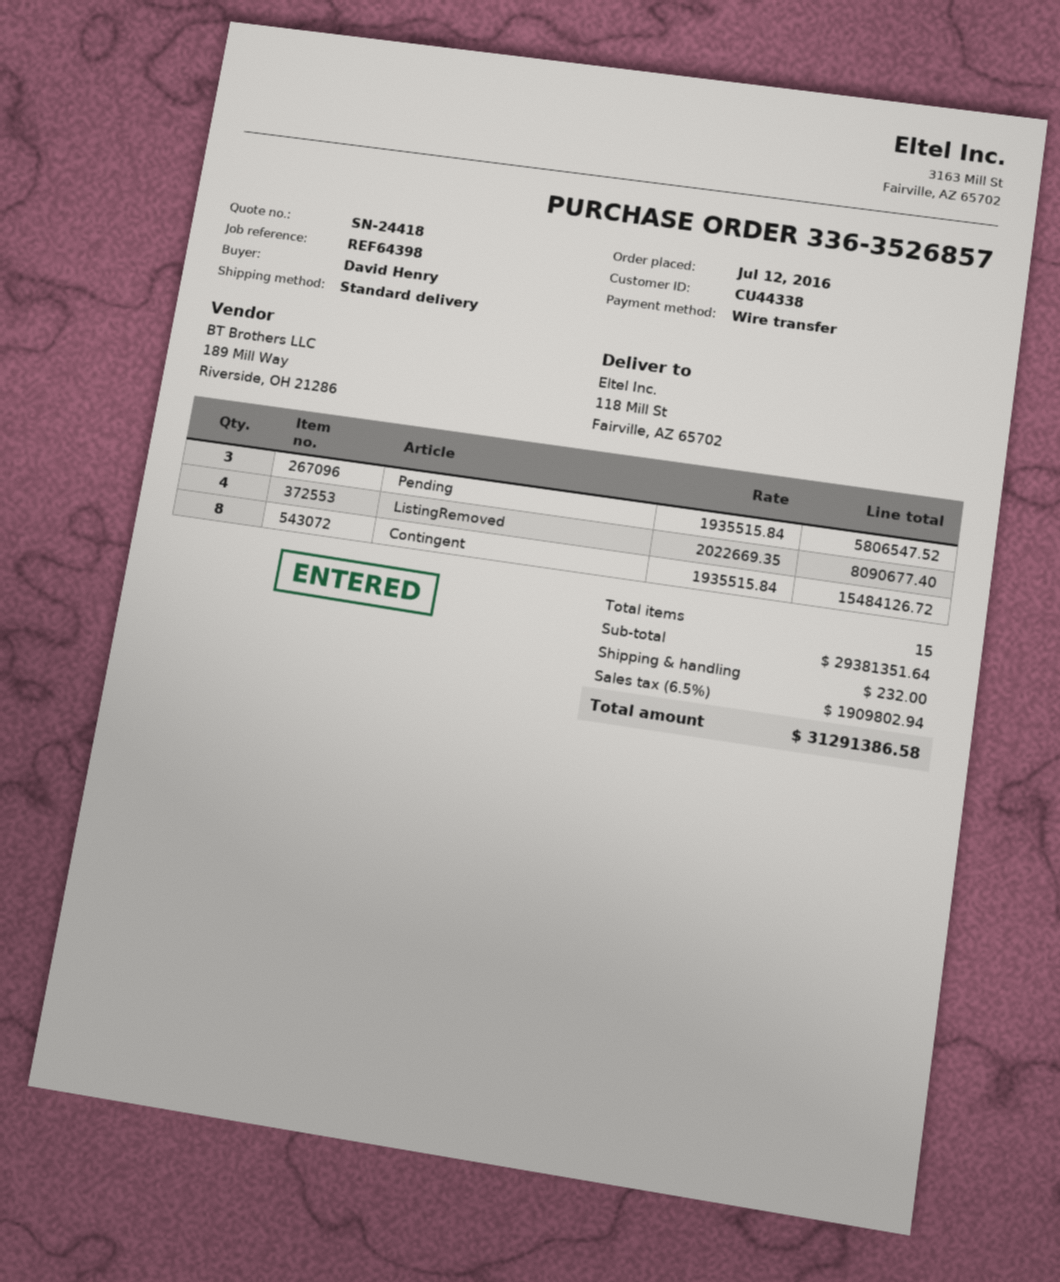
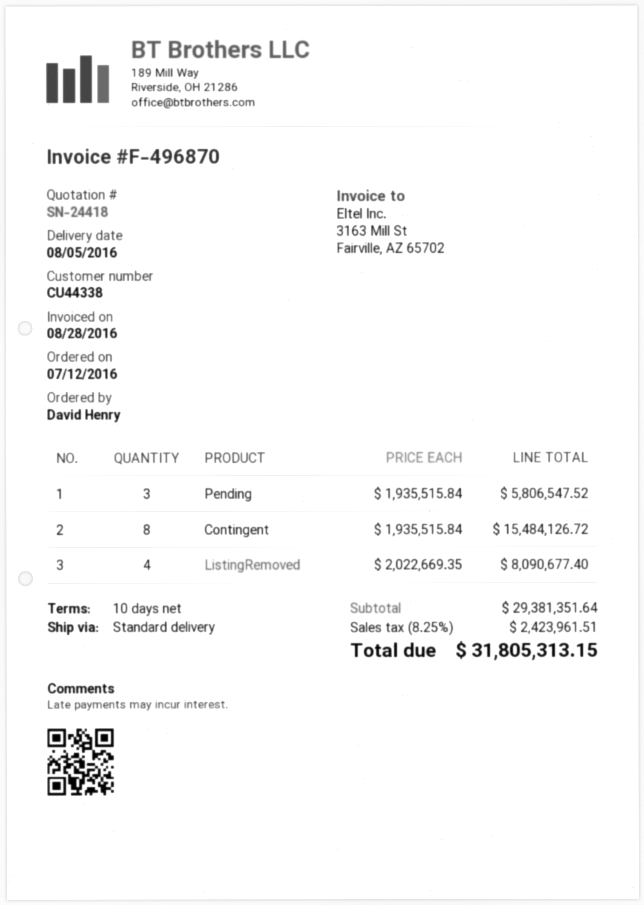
shipping: 232.00 -> none
tax: 6.5% = 1909802.94 -> 8.25% = 2423961.51
total: 31291386.58 -> 31805313.15

